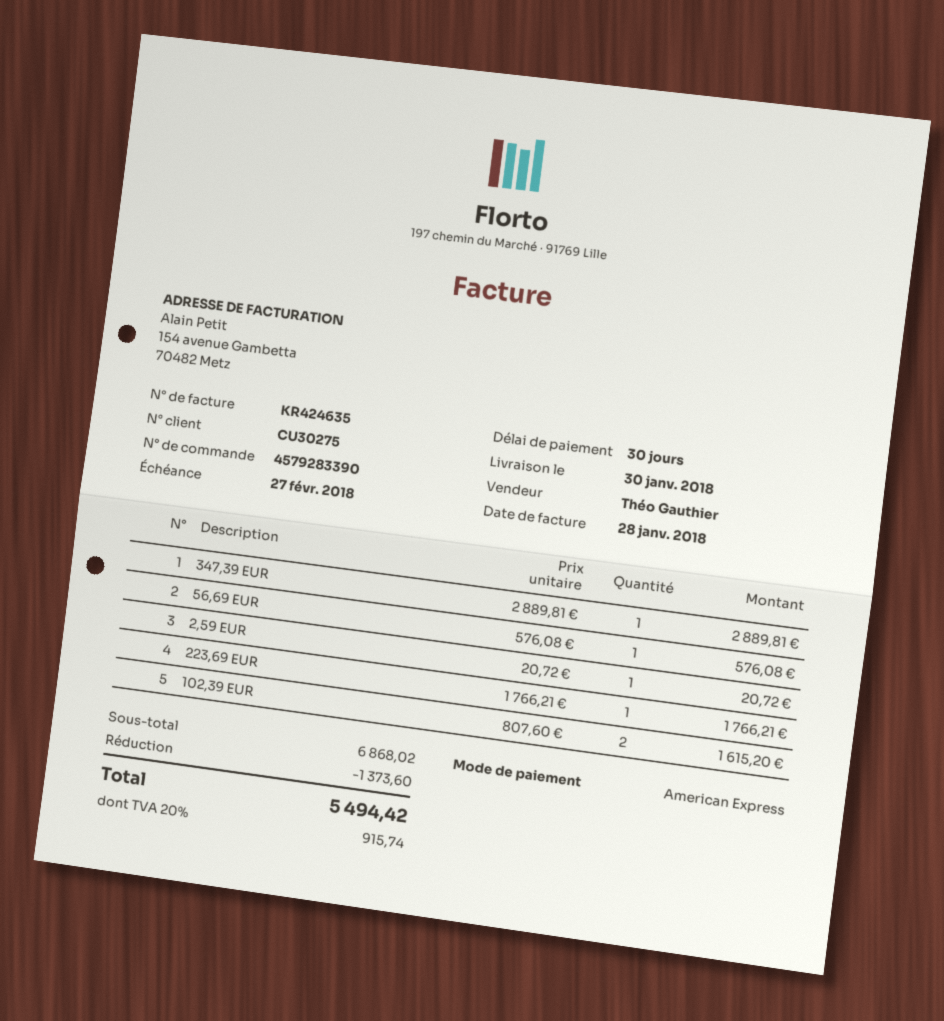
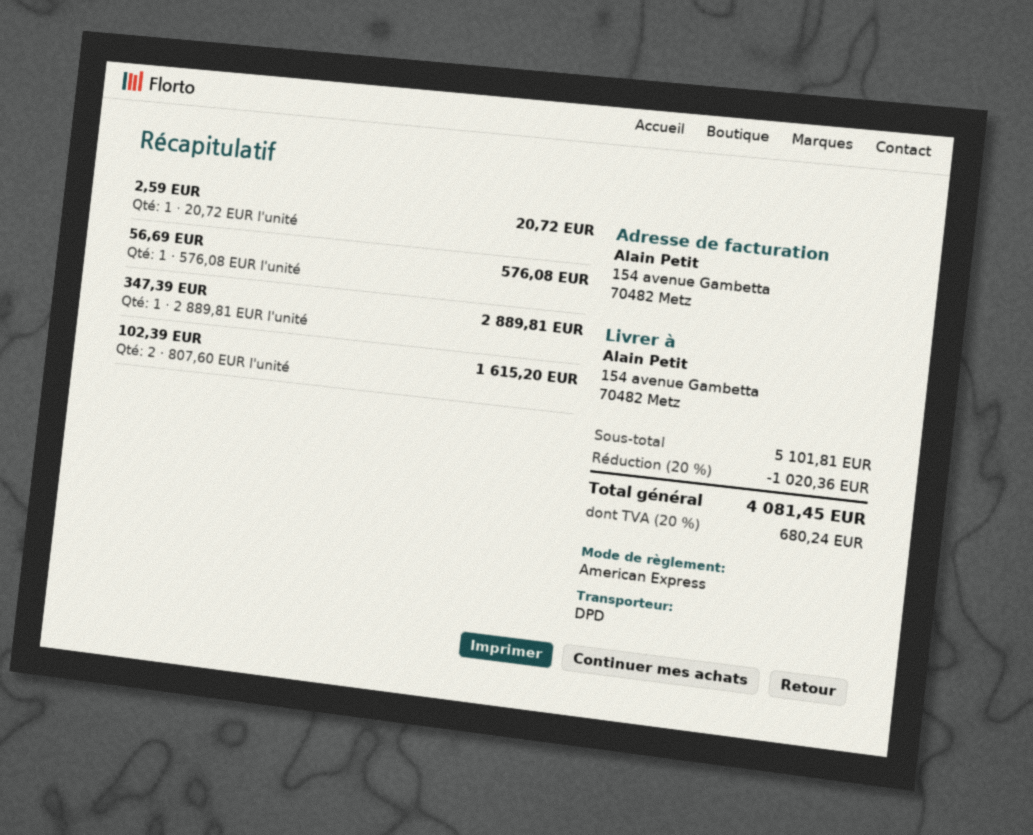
223,69 EUR: 1 x 1766.21 = 1766.21 -> none
subtotal: 6868.02 -> 5101.81
discount: 1373.60 -> 1020.36
tax: 20% = 915.74 -> 20% = 680.24
total: 5494.42 -> 4081.45

